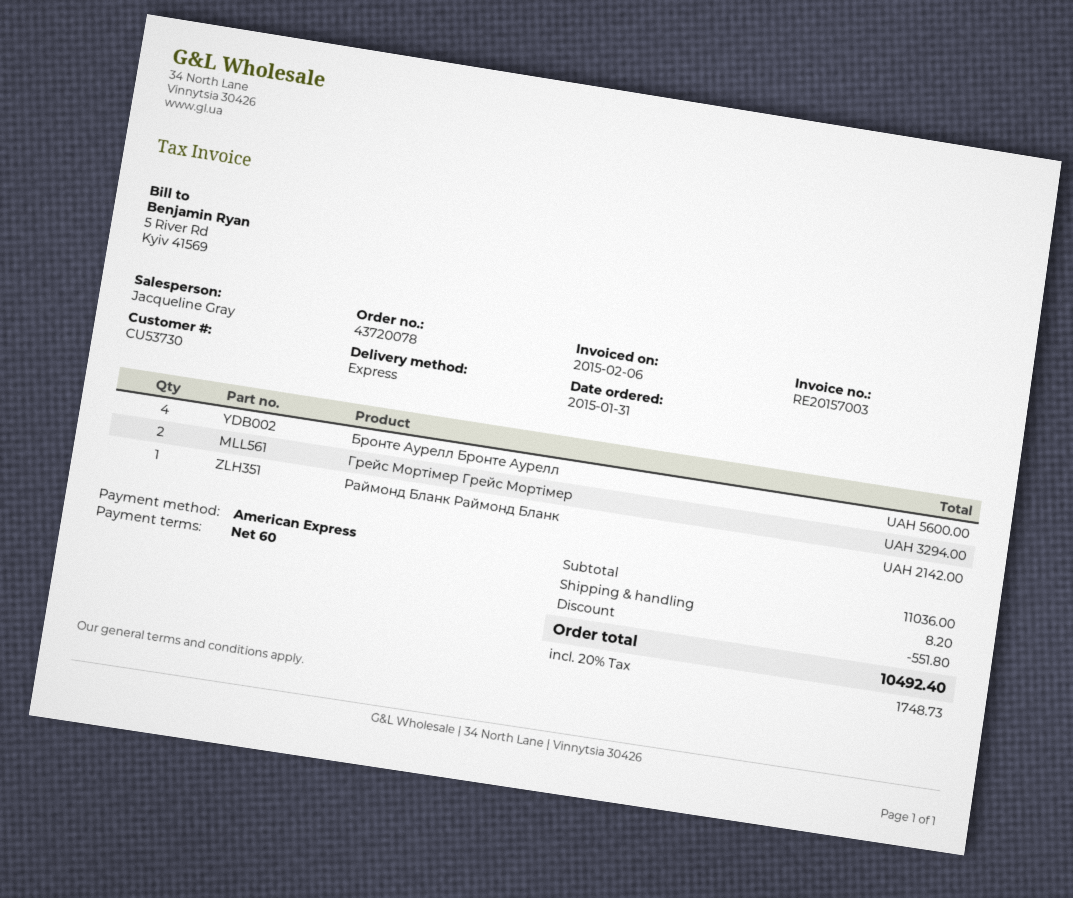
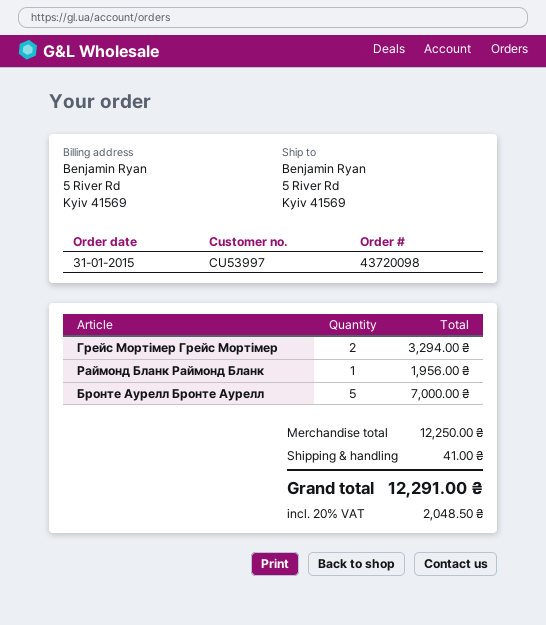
order number: 43720078 -> 43720098
customer number: CU53730 -> CU53997
Бронте Аурелл Бронте Аурелл: 4 for 5600.00 -> 5 for 7000.00
Раймонд Бланк Раймонд Бланк: 1 for 2142.00 -> 1 for 1956.00
subtotal: 11036.00 -> 12250.00
discount: 551.80 -> none
shipping: 8.20 -> 41.00
tax: 20% = 1748.73 -> 20% = 2048.50
total: 10492.40 -> 12291.00

